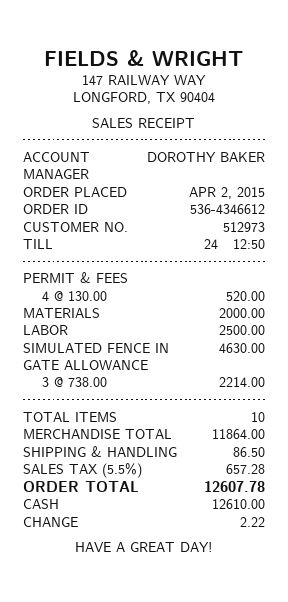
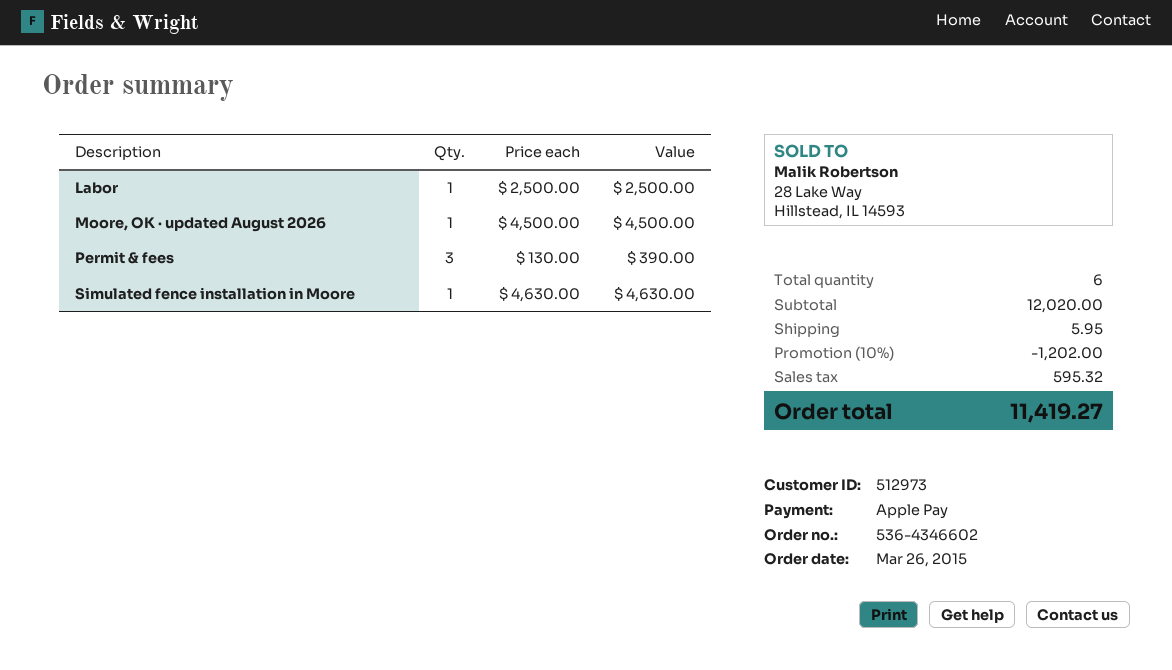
order number: 536-4346612 -> 536-4346602
order date: 2015-04-02 -> 2015-03-26
payment method: cash -> Apple Pay
PERMIT & FEES: 4 x 130.00 = 520.00 -> 3 x 130.00 = 390.00
MATERIALS: 1 x 2000.00 = 2000.00 -> none
GATE ALLOWANCE: 3 x 738.00 = 2214.00 -> none
Moore, OK · updated August 2026: none -> 1 x 4500.00 = 4500.00
total quantity: 10 -> 6
subtotal: 11864.00 -> 12020.00
discount: none -> 10% = 1202.00
shipping: 86.50 -> 5.95
tax: 657.28 -> 595.32
total: 12607.78 -> 11419.27

